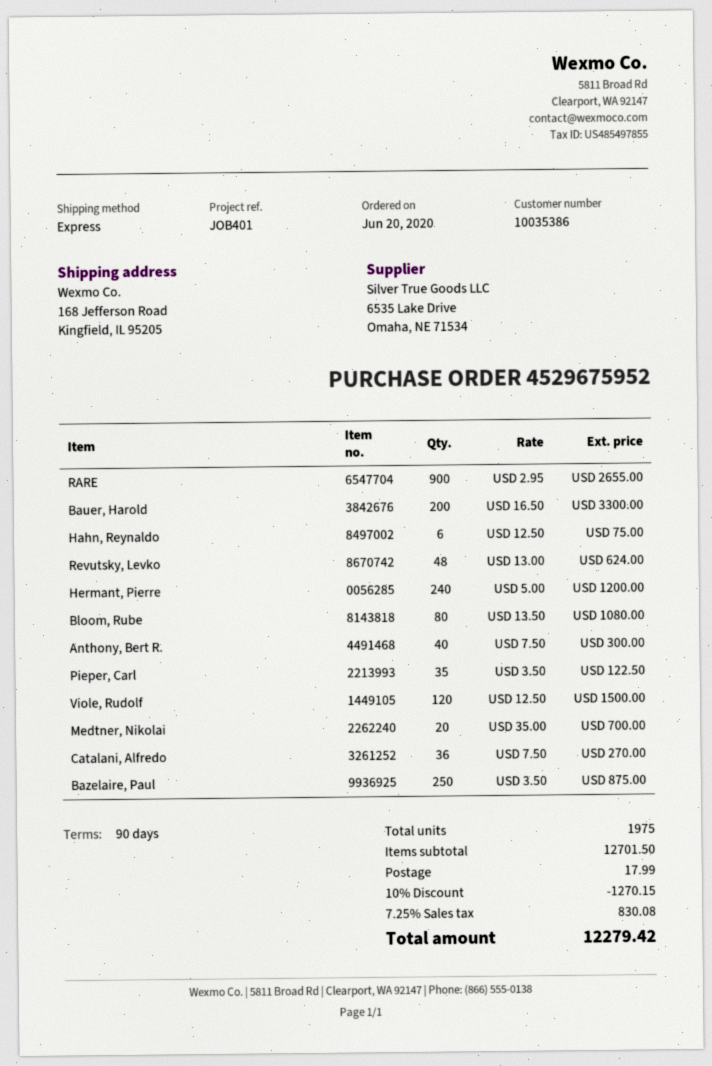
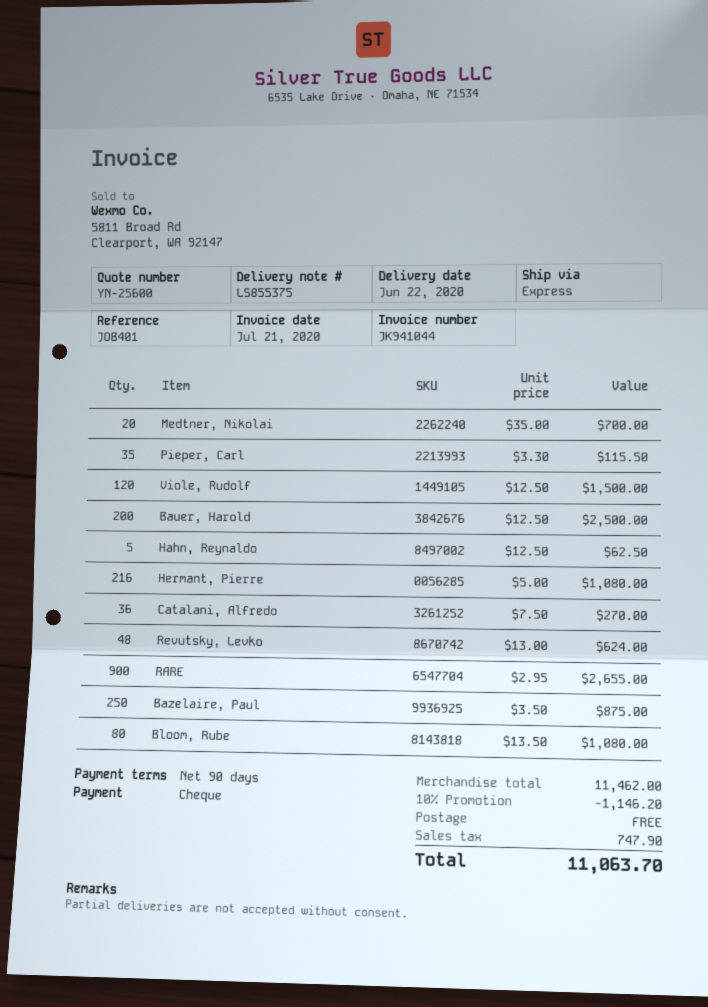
Bauer, Harold: 200 x 16.50 = 3300.00 -> 200 x 12.50 = 2500.00
Hahn, Reynaldo: 6 x 12.50 = 75.00 -> 5 x 12.50 = 62.50
Hermant, Pierre: 240 x 5.00 = 1200.00 -> 216 x 5.00 = 1080.00
Anthony, Bert R.: 40 x 7.50 = 300.00 -> none
Pieper, Carl: 35 x 3.50 = 122.50 -> 35 x 3.30 = 115.50
subtotal: 12701.50 -> 11462.00
discount: 10% = 1270.15 -> 10% = 1146.20
shipping: 17.99 -> 0.00
tax: 830.08 -> 747.90
total: 12279.42 -> 11063.70

